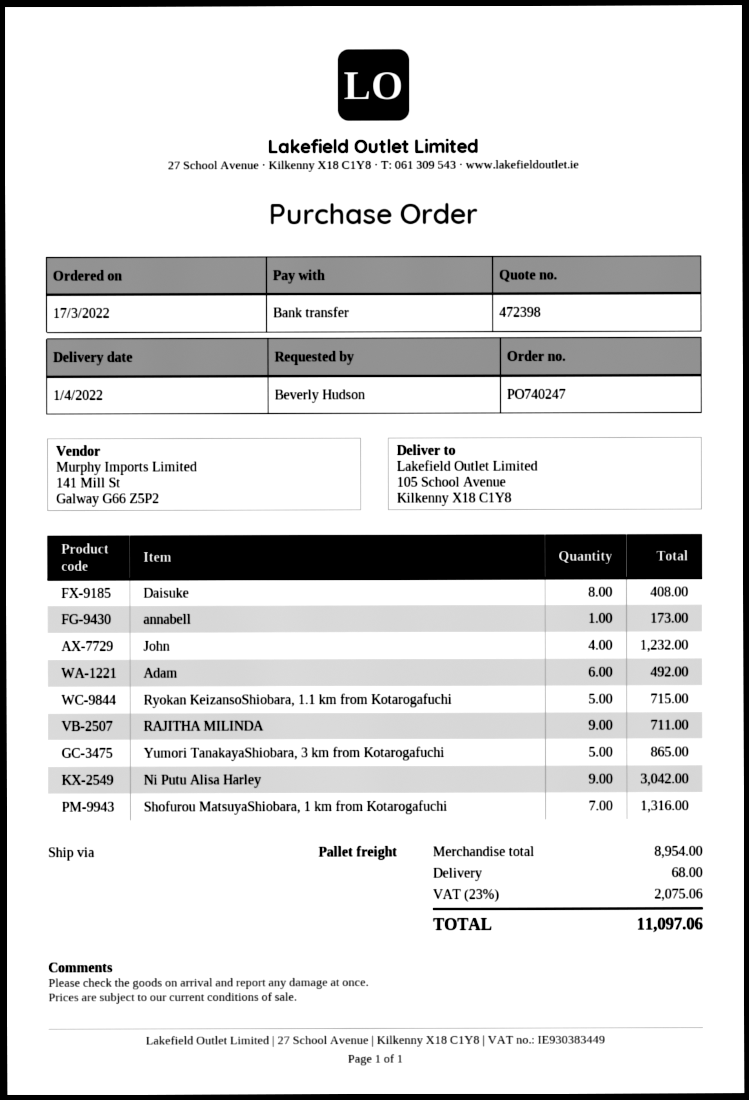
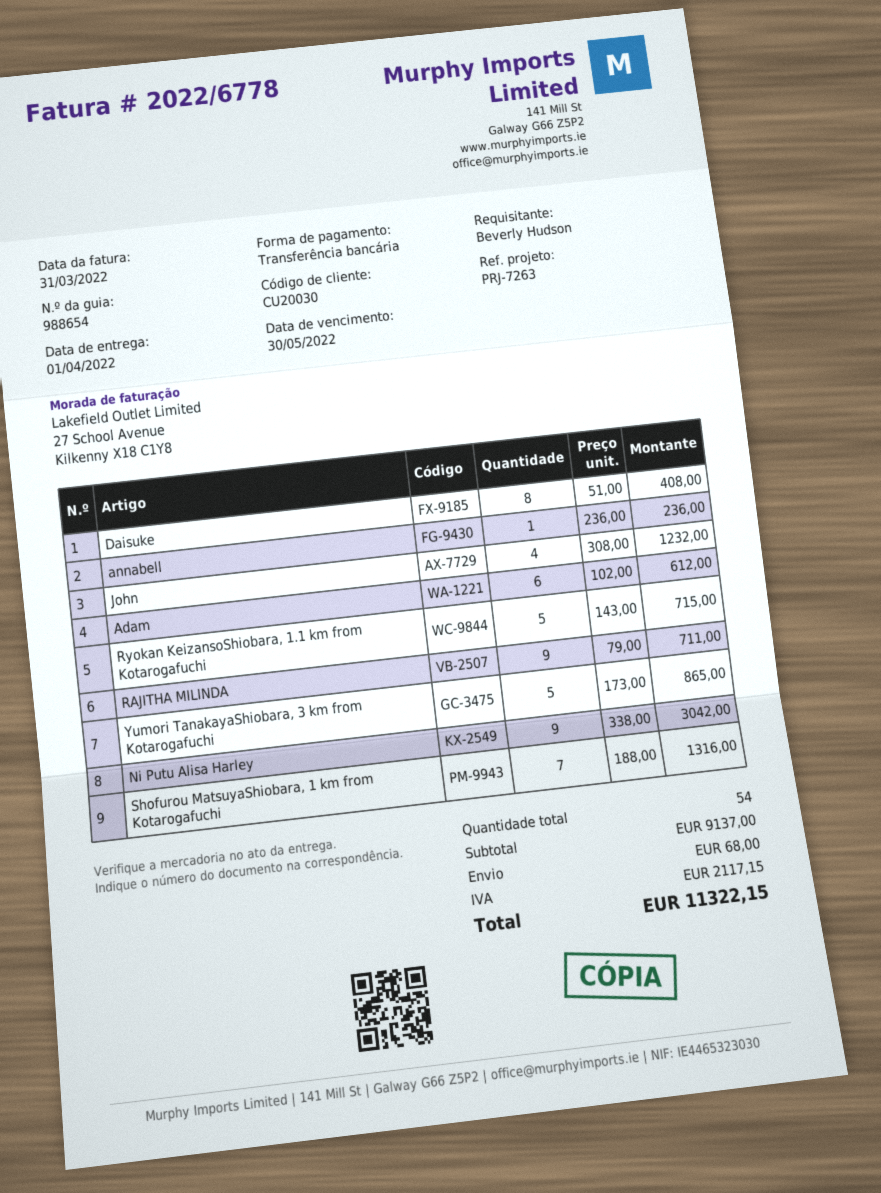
annabell: 1 for 173.00 -> 1 for 236.00
Adam: 6 for 492.00 -> 6 for 612.00
subtotal: 8954.00 -> 9137.00
tax: 2075.06 -> 2117.15
total: 11097.06 -> 11322.15

